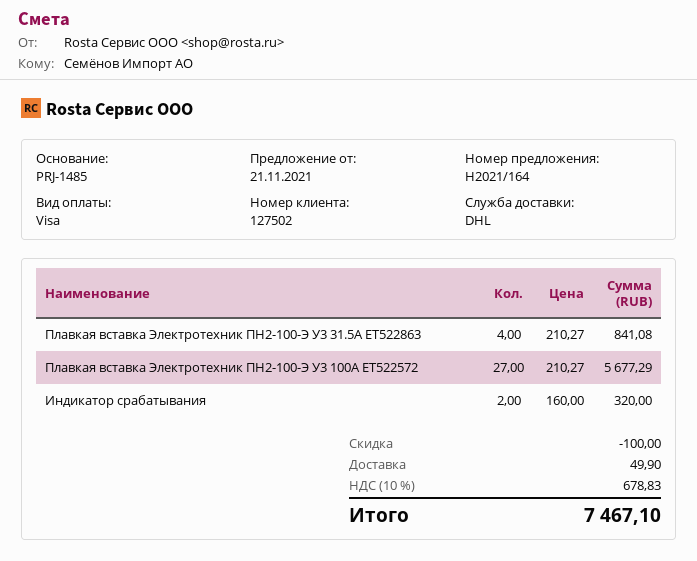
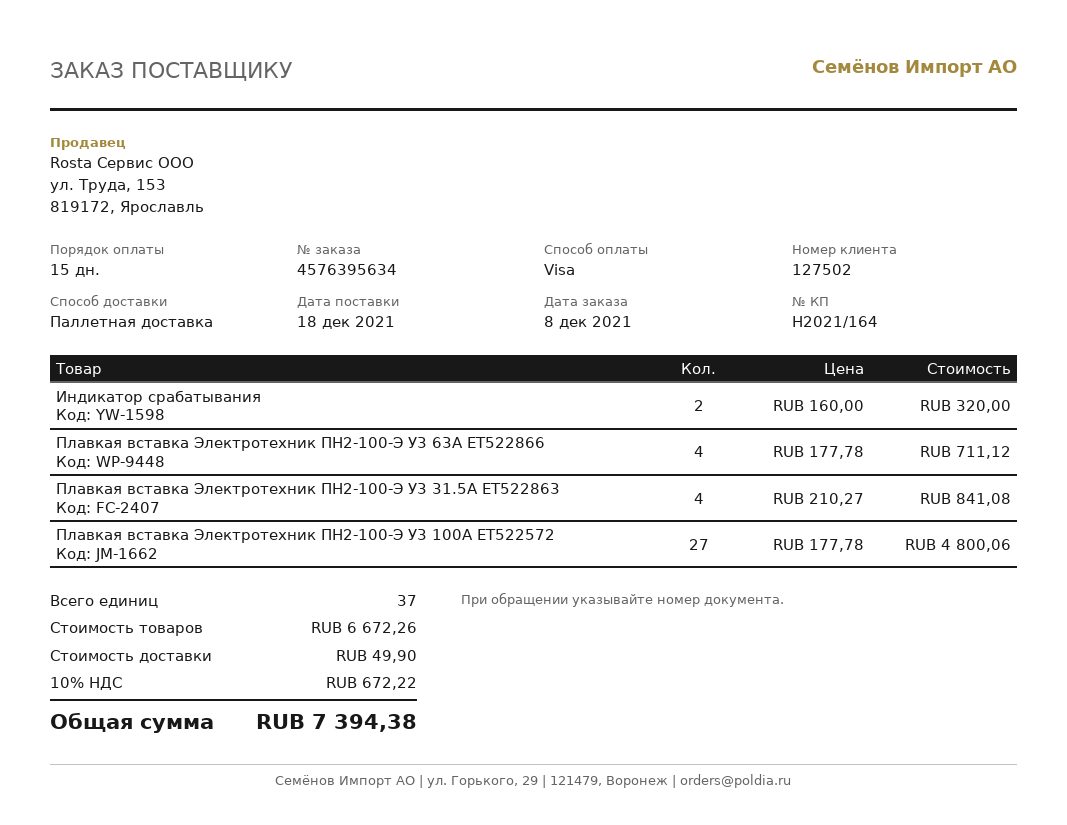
shipping method: DHL -> pallet freight
Плавкая вставка Электротехник ПН2-100-Э У3 100А ET522572: 27 x 210.27 = 5677.29 -> 27 x 177.78 = 4800.06
Плавкая вставка Электротехник ПН2-100-Э У3 63А ET522866: none -> 4 x 177.78 = 711.12
discount: 100.00 -> none
tax: 10% = 678.83 -> 10% = 672.22
total: 7467.10 -> 7394.38

